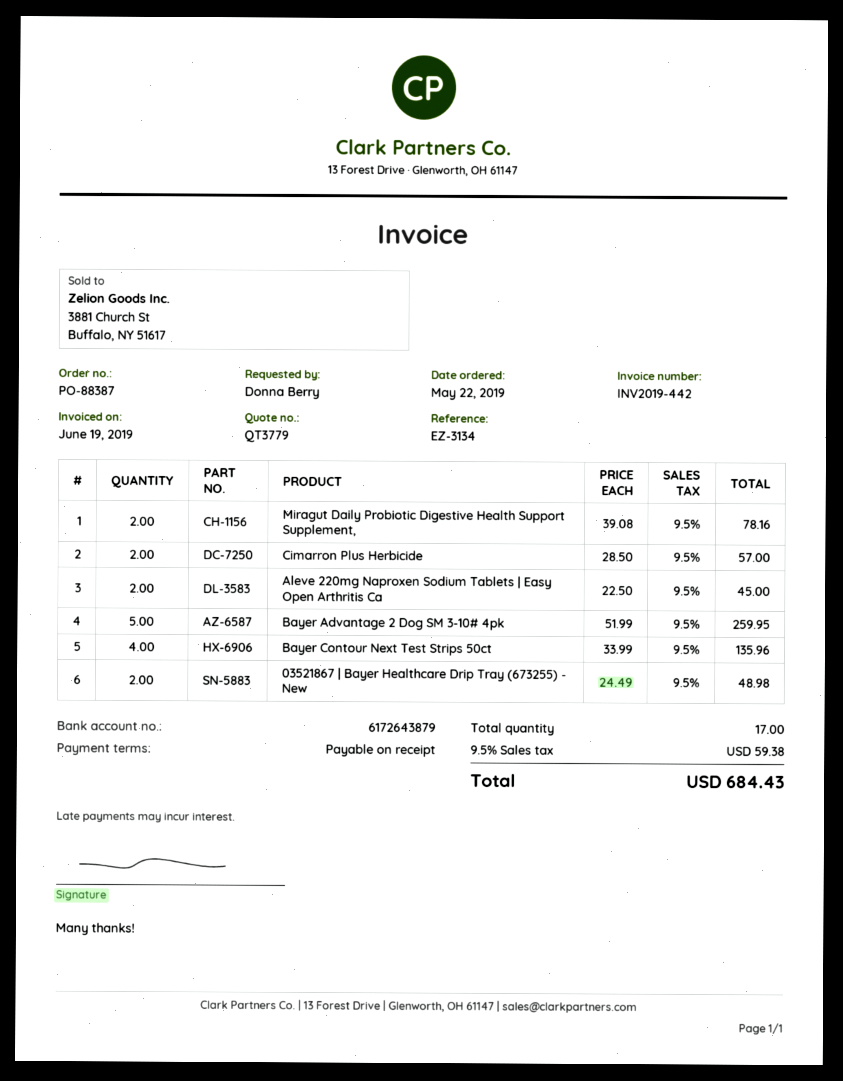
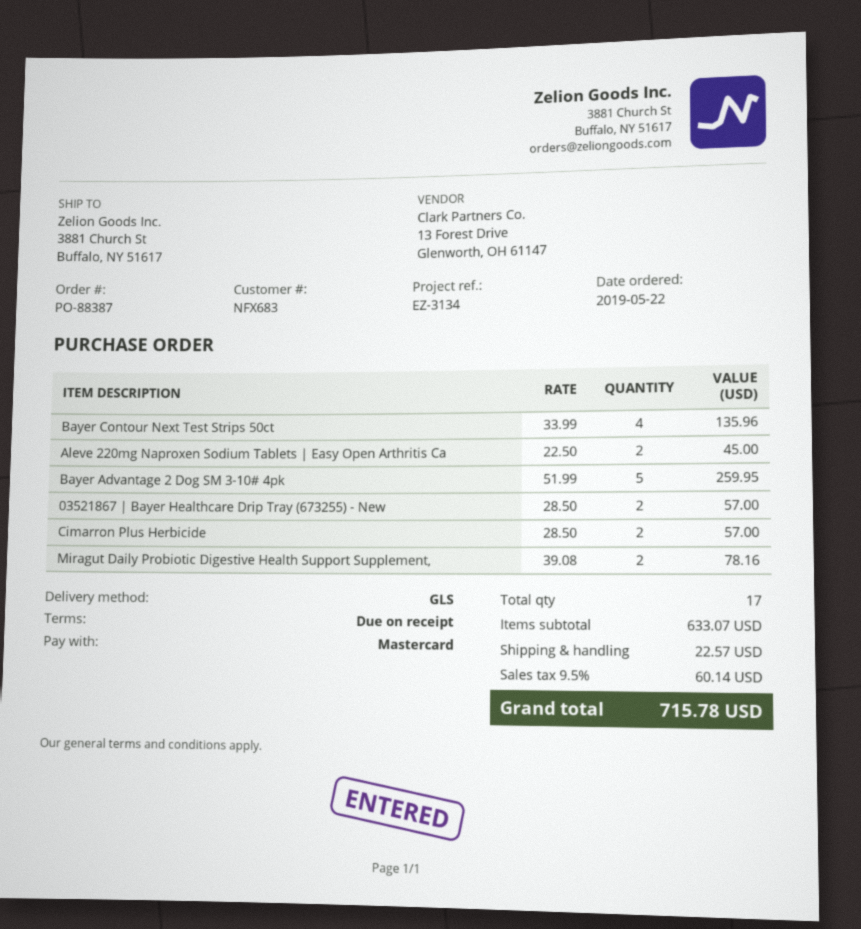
03521867 | Bayer Healthcare Drip Tray (673255) - New: 2 x 24.49 = 48.98 -> 2 x 28.50 = 57.00
shipping: none -> 22.57
tax: 9.5% = 59.38 -> 9.5% = 60.14
total: 684.43 -> 715.78

